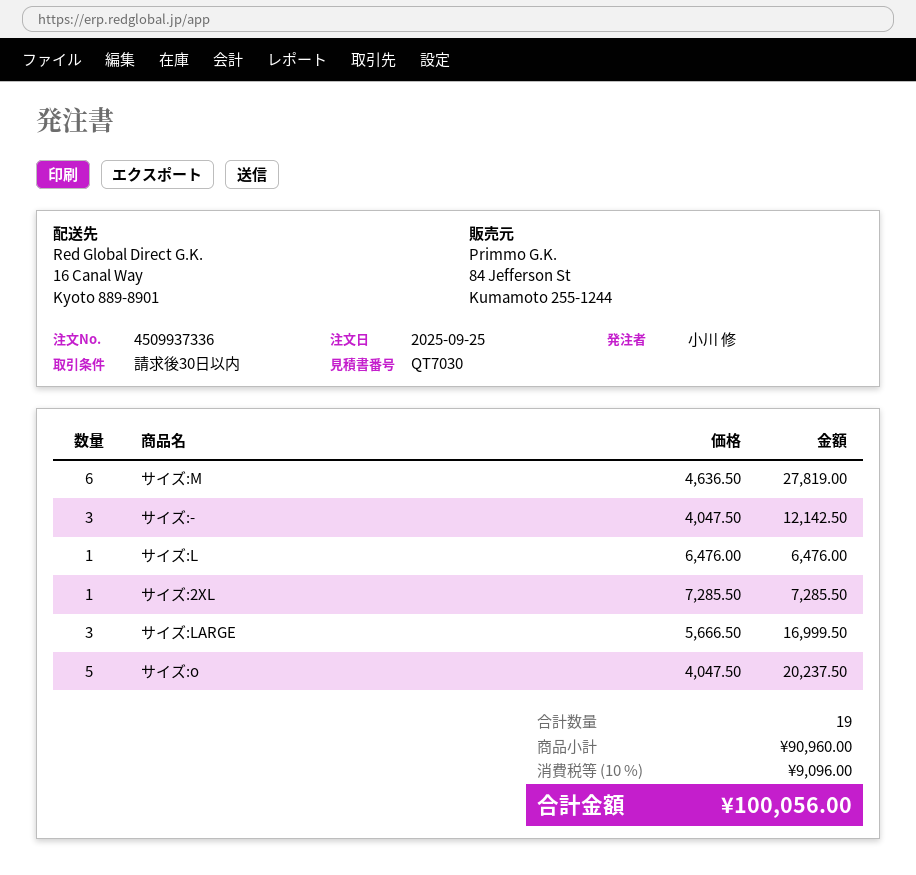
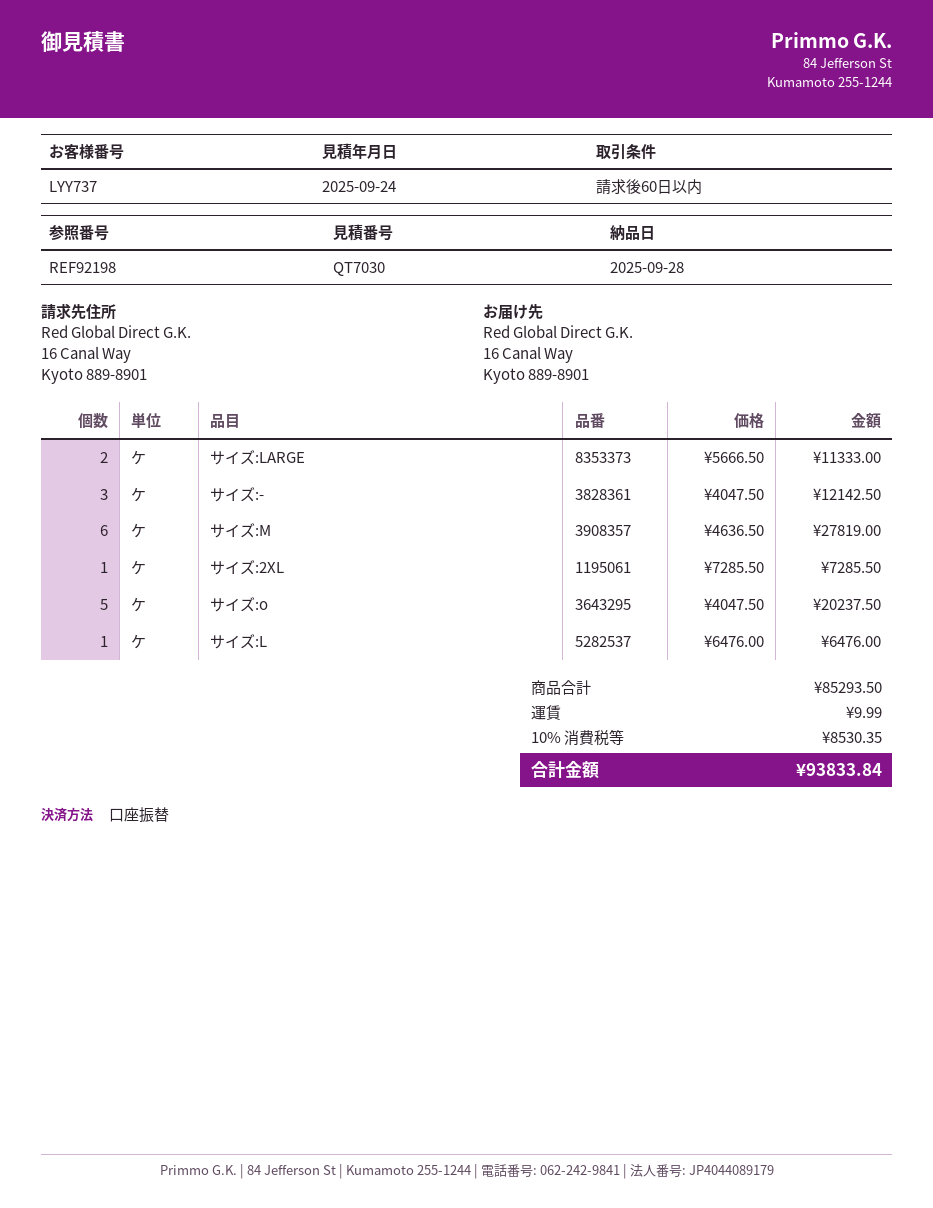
payment terms: 30 days -> 60 days
サイズ:LARGE: 3 x 5666.50 = 16999.50 -> 2 x 5666.50 = 11333.00
subtotal: 90960.00 -> 85293.50
shipping: none -> 9.99
tax: 10% = 9096.00 -> 10% = 8530.35
total: 100056.00 -> 93833.84

